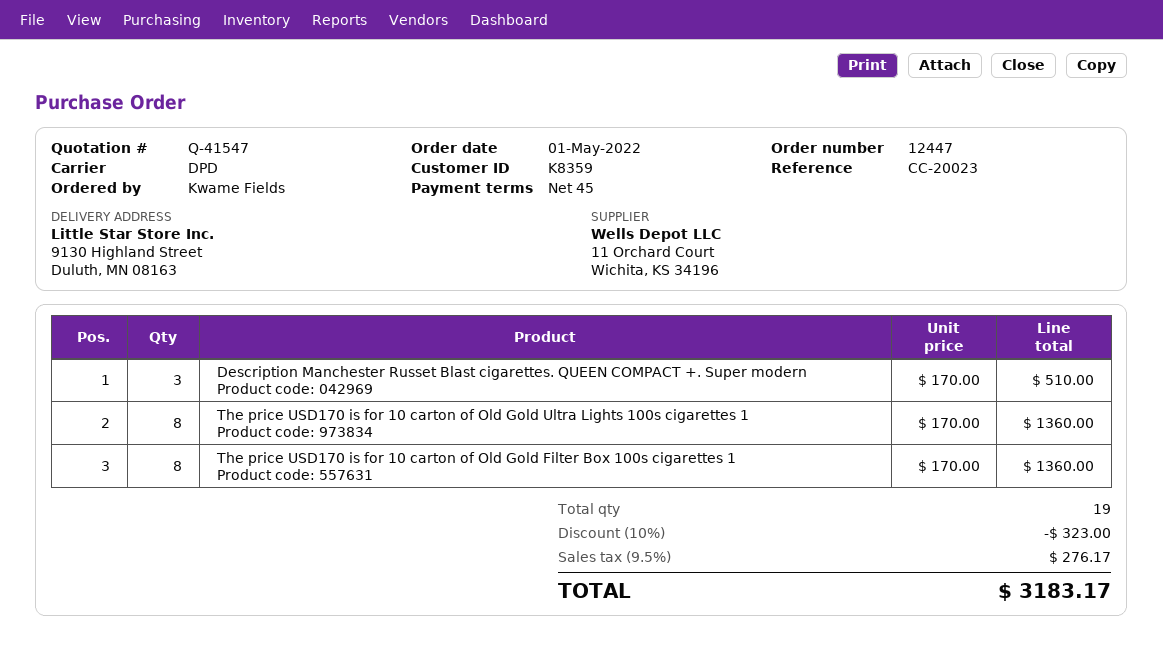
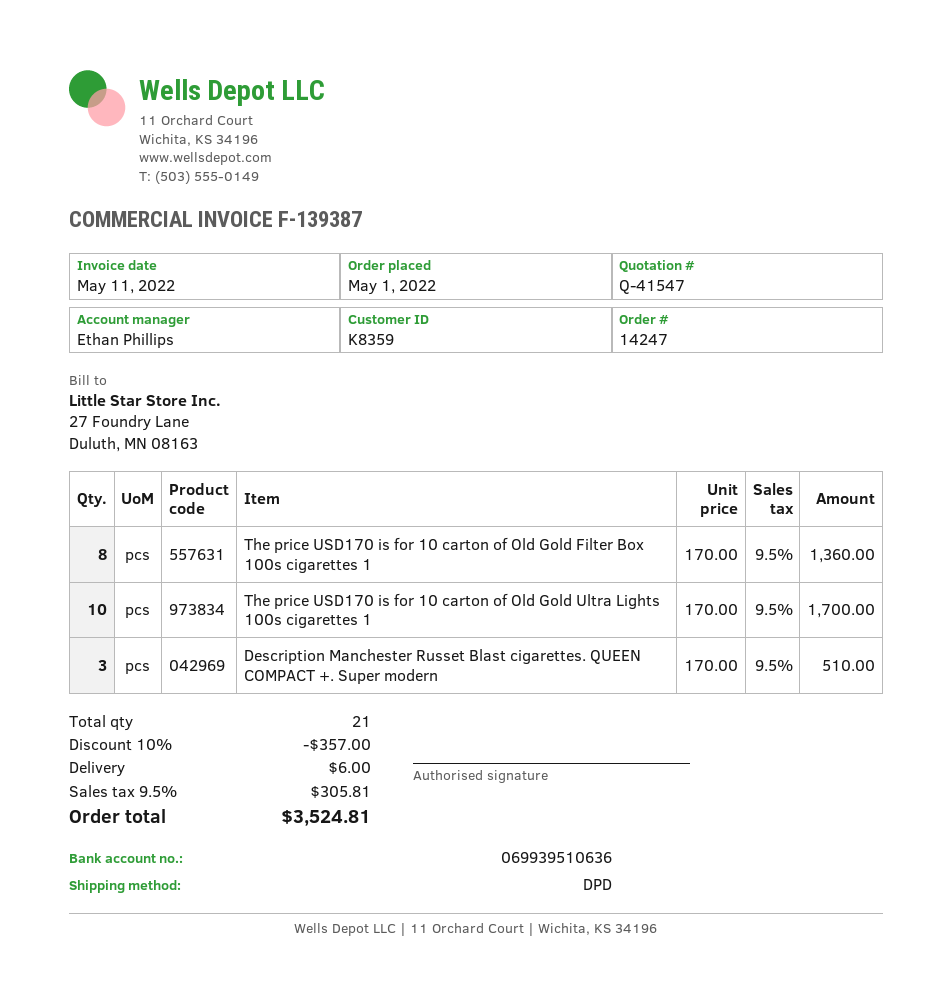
order number: 12447 -> 14247
The price USD170 is for 10 carton of Old Gold Ultra Lights 100s cigarettes 1: 8 x 170.00 = 1360.00 -> 10 x 170.00 = 1700.00
total quantity: 19 -> 21
discount: 10% = 323.00 -> 10% = 357.00
shipping: none -> 6.00
tax: 9.5% = 276.17 -> 9.5% = 305.81
total: 3183.17 -> 3524.81

